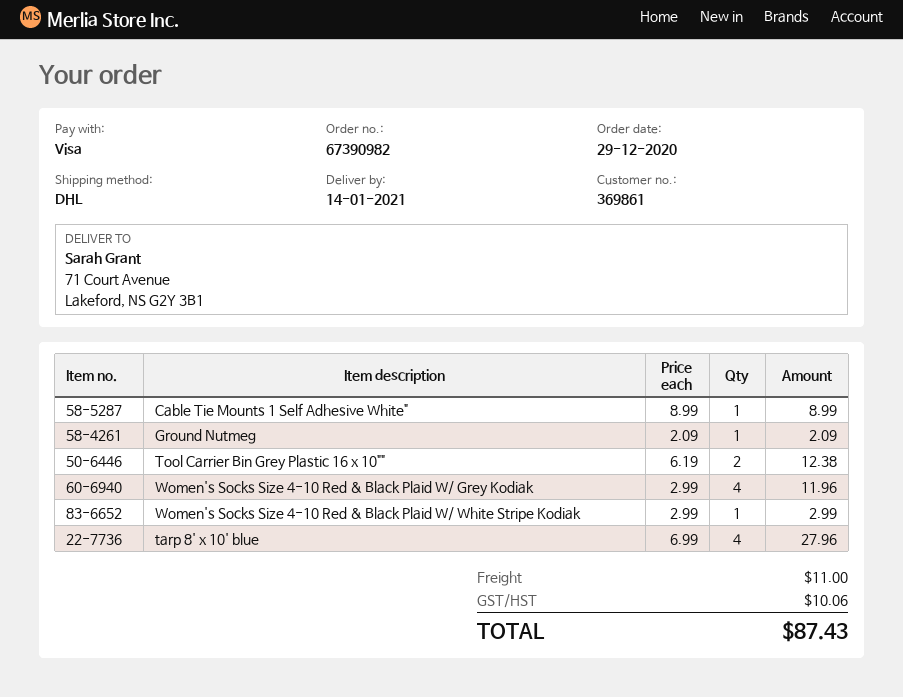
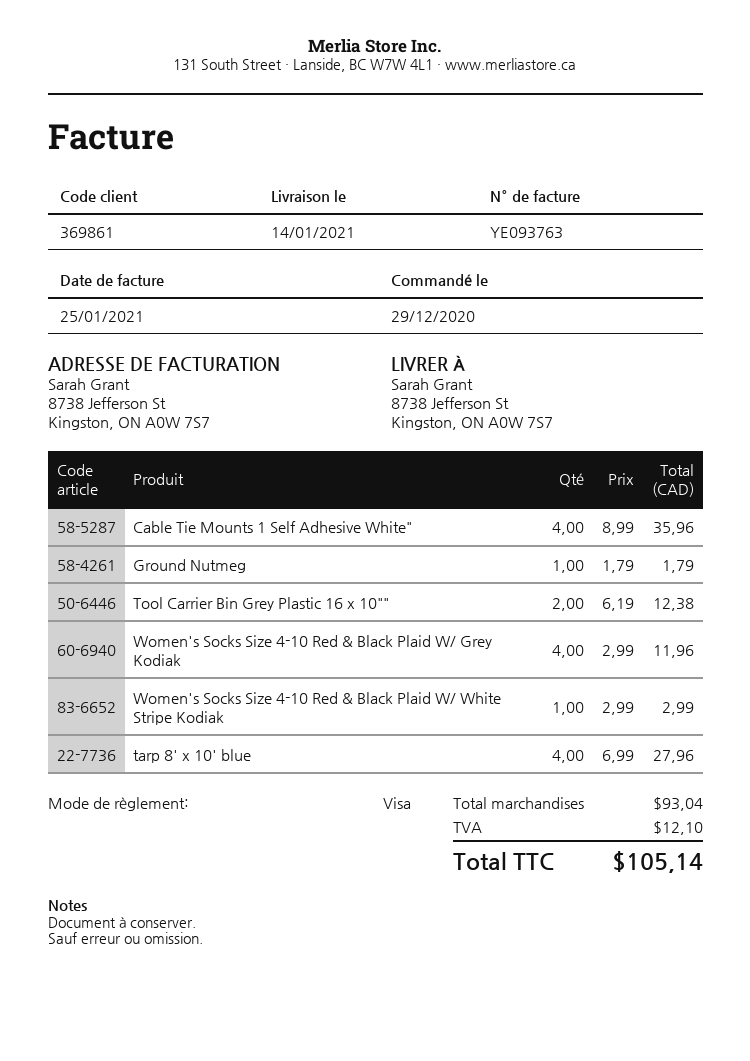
ship to: 71 Court Avenue, Lakeford, NS G2Y 3B1 -> 8738 Jefferson St, Kingston, ON A0W 7S7
Cable Tie Mounts 1 Self Adhesive White": 1 x 8.99 = 8.99 -> 4 x 8.99 = 35.96
Ground Nutmeg: 1 x 2.09 = 2.09 -> 1 x 1.79 = 1.79
shipping: 11.00 -> none
tax: 10.06 -> 12.10
total: 87.43 -> 105.14

